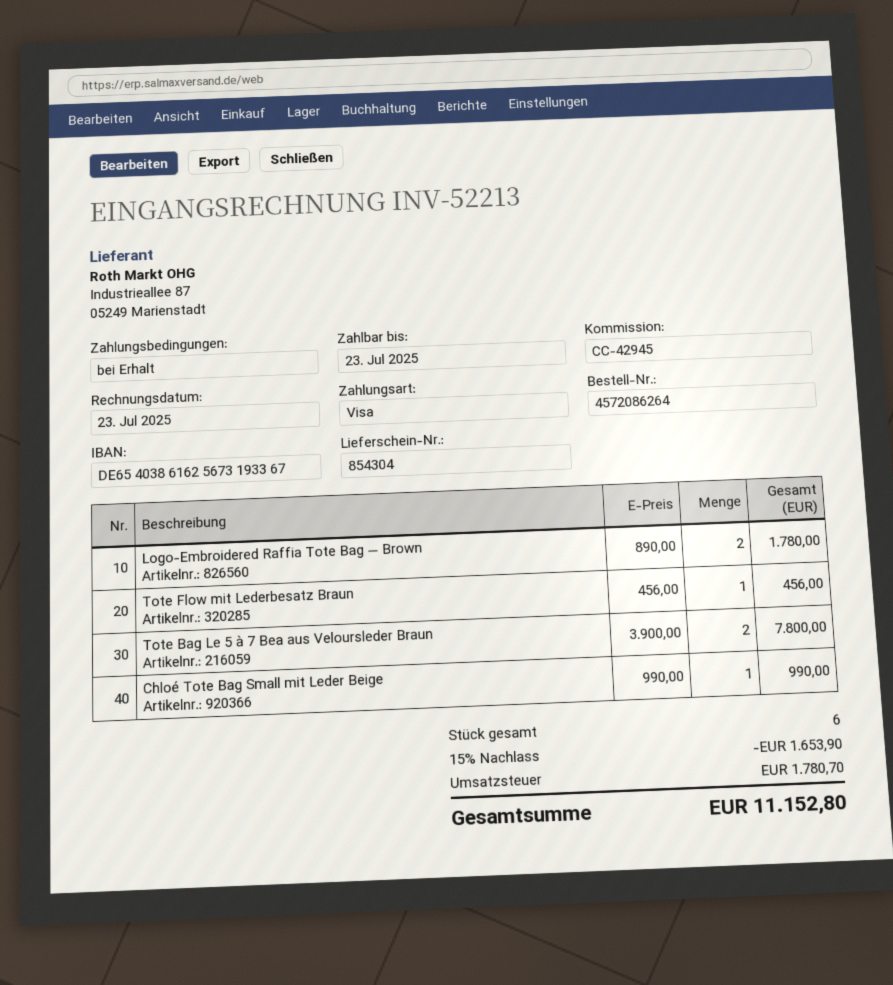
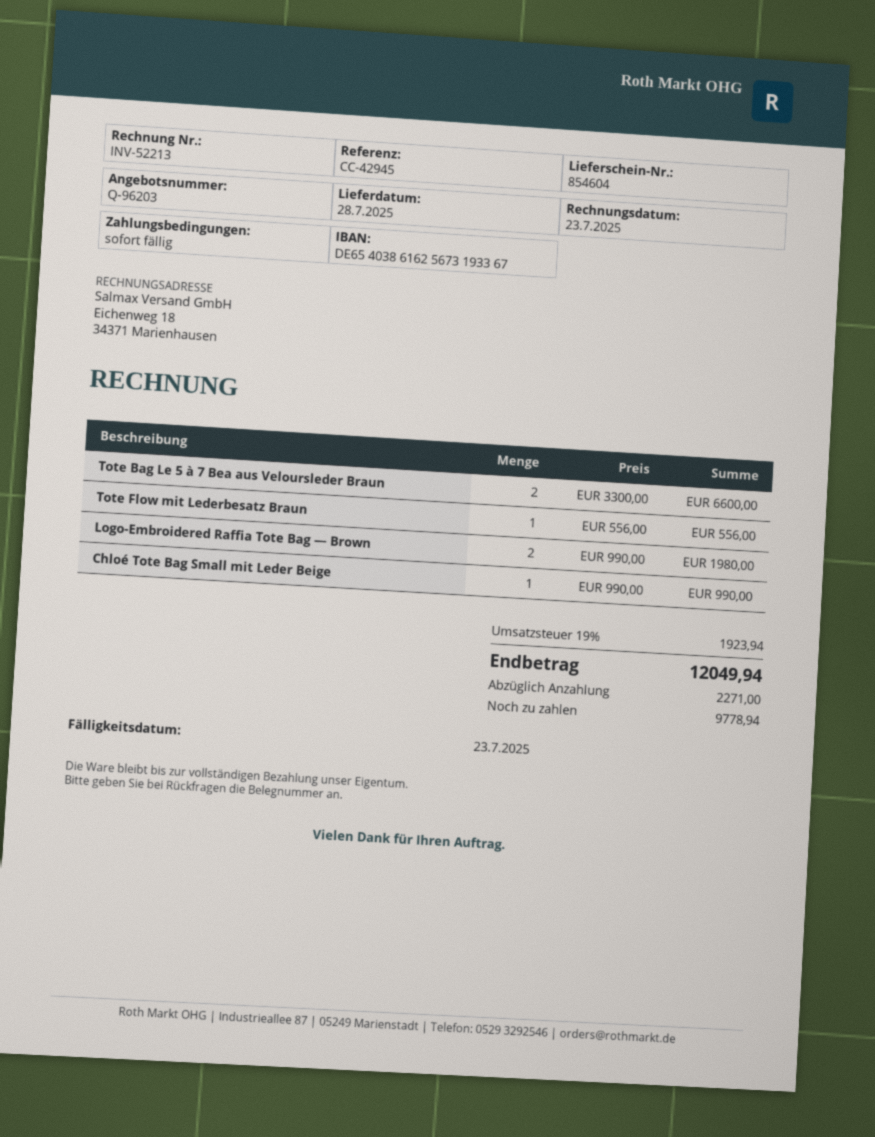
delivery note number: 854304 -> 854604
Logo-Embroidered Raffia Tote Bag — Brown: 2 x 890.00 = 1780.00 -> 2 x 990.00 = 1980.00
Tote Flow mit Lederbesatz Braun: 1 x 456.00 = 456.00 -> 1 x 556.00 = 556.00
Tote Bag Le 5 à 7 Bea aus Veloursleder Braun: 2 x 3900.00 = 7800.00 -> 2 x 3300.00 = 6600.00
discount: 15% = 1653.90 -> none
tax: 1780.70 -> 1923.94
total: 11152.80 -> 12049.94

